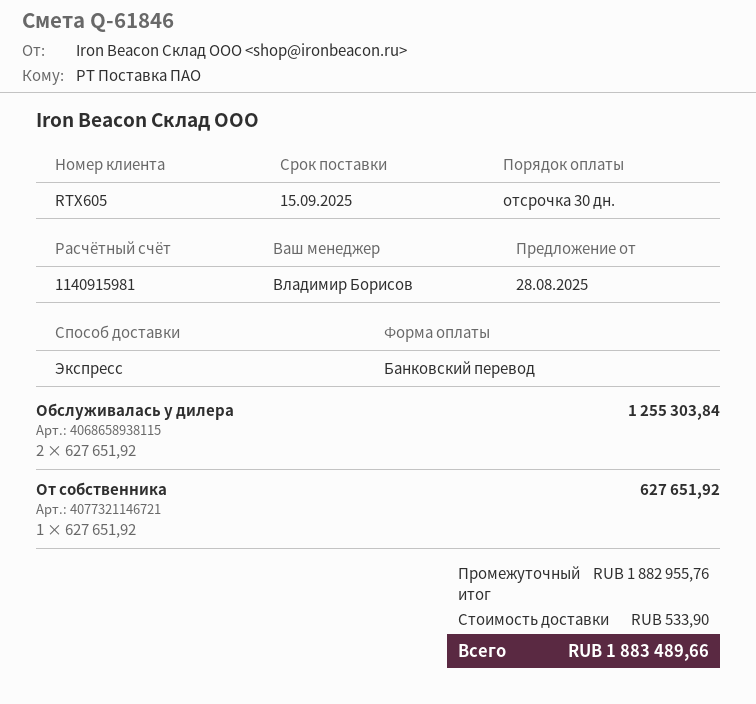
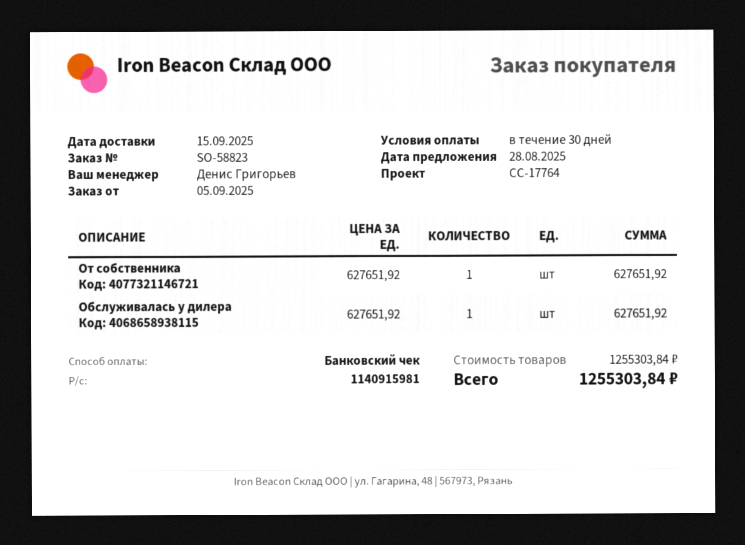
sales rep: Владимир Борисов -> Денис Григорьев
payment method: bank transfer -> cheque
Обслуживалась у дилера: 2 x 627651.92 = 1255303.84 -> 1 x 627651.92 = 627651.92
subtotal: 1882955.76 -> 1255303.84
shipping: 533.90 -> none
total: 1883489.66 -> 1255303.84

